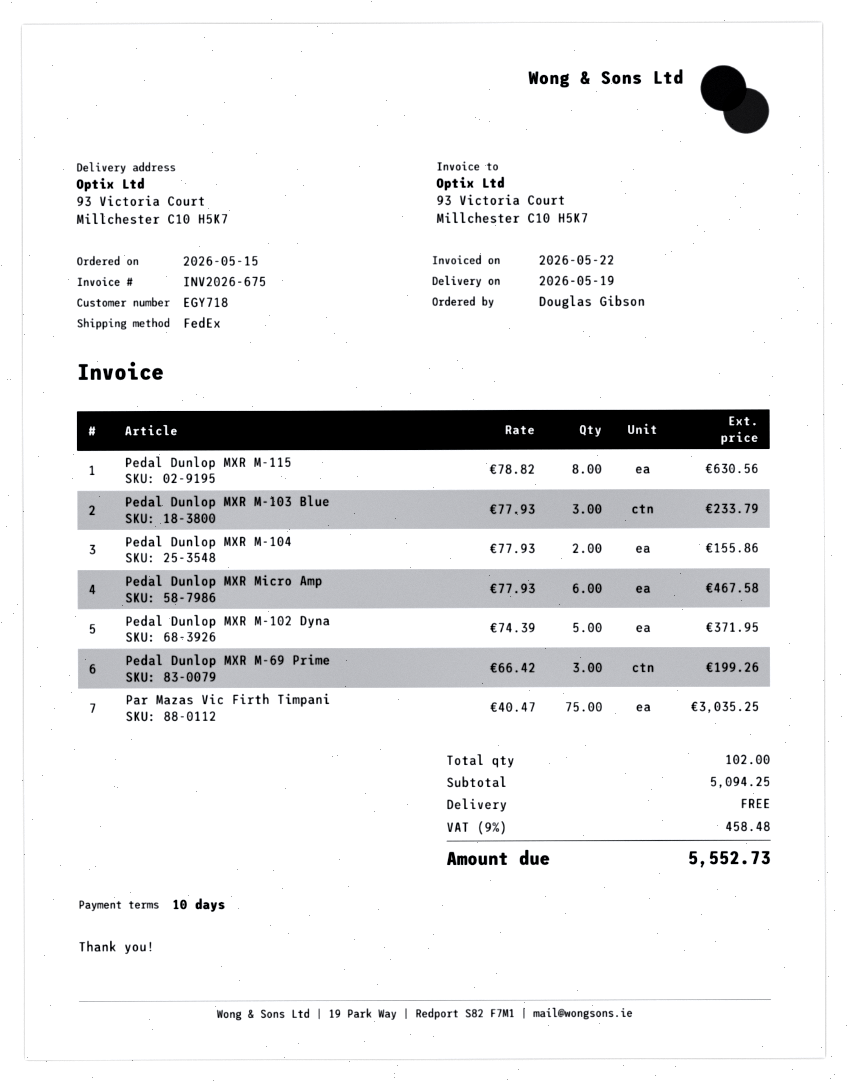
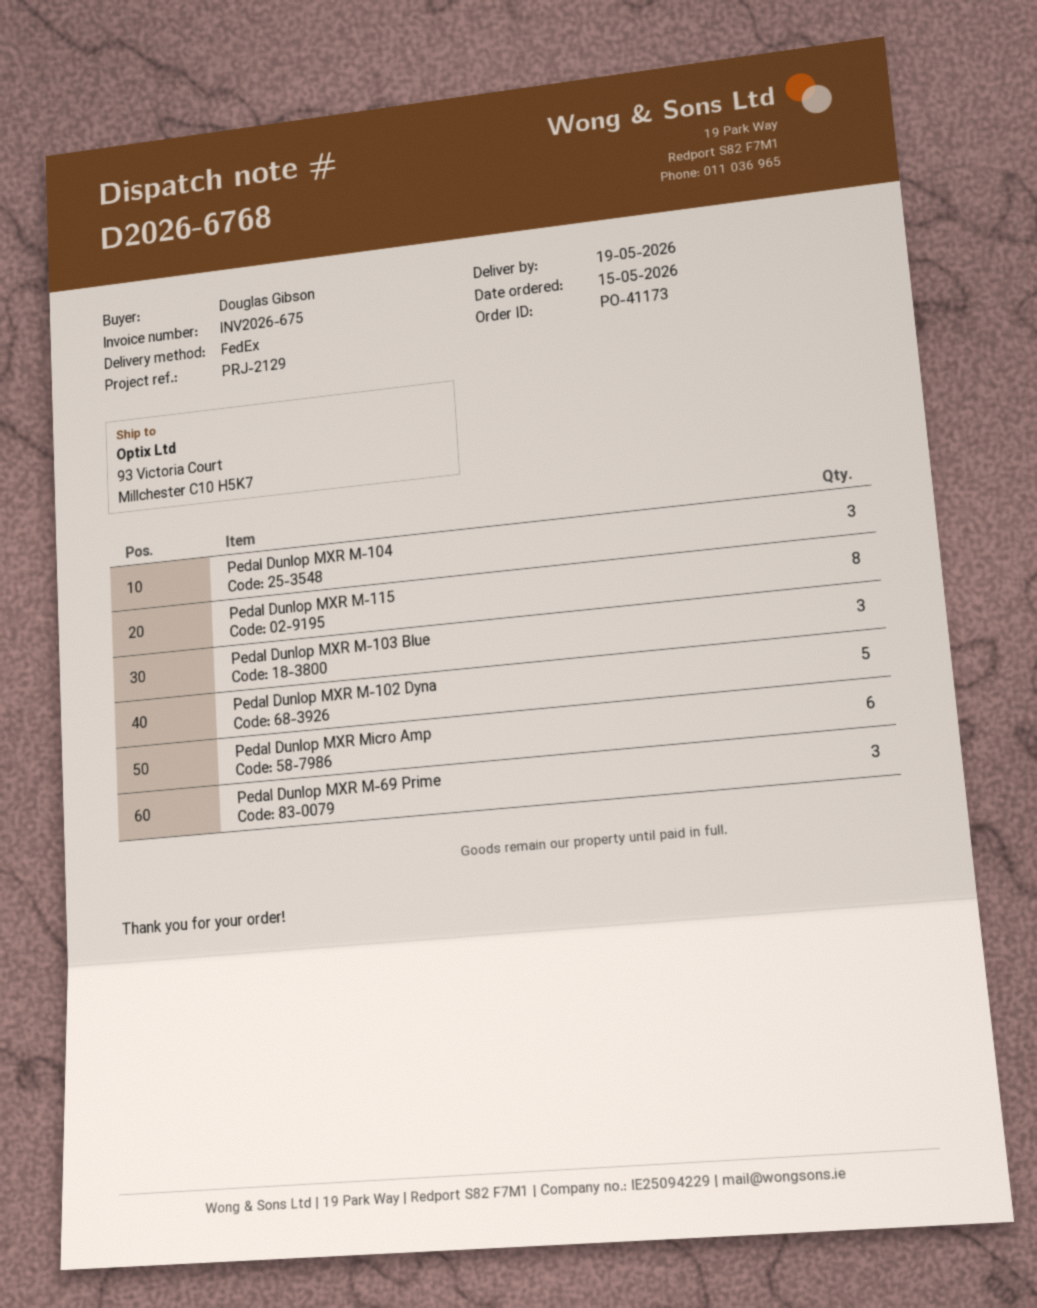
Pedal Dunlop MXR M-104: 2 -> 3
Par Mazas Vic Firth Timpani: 75 -> none

